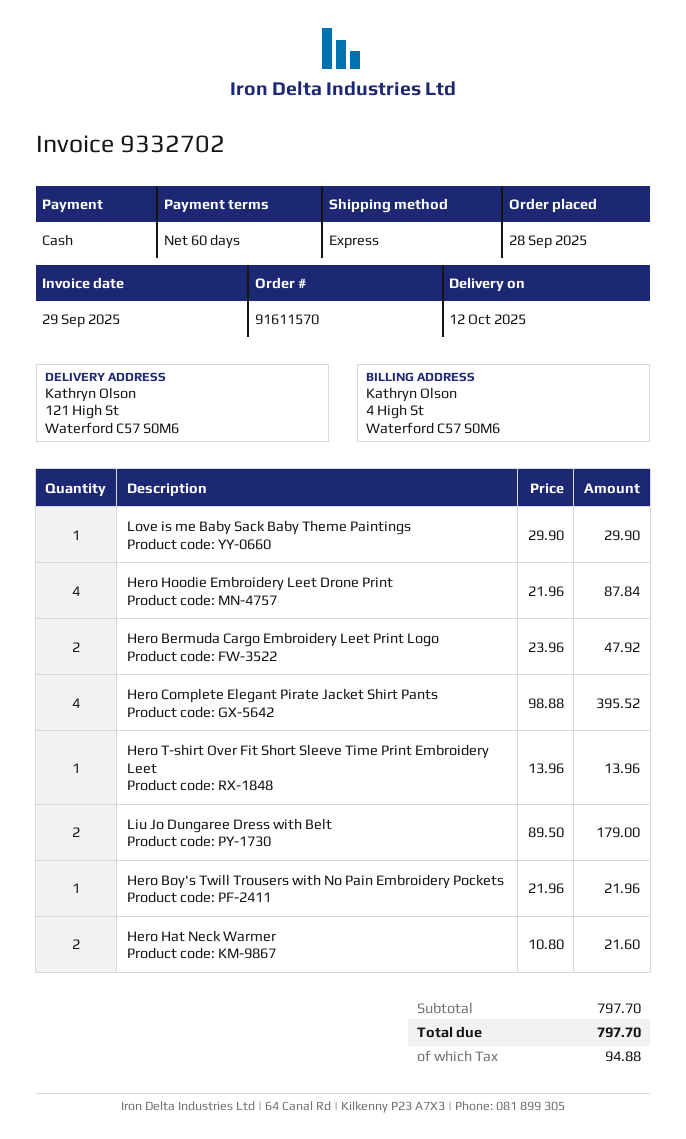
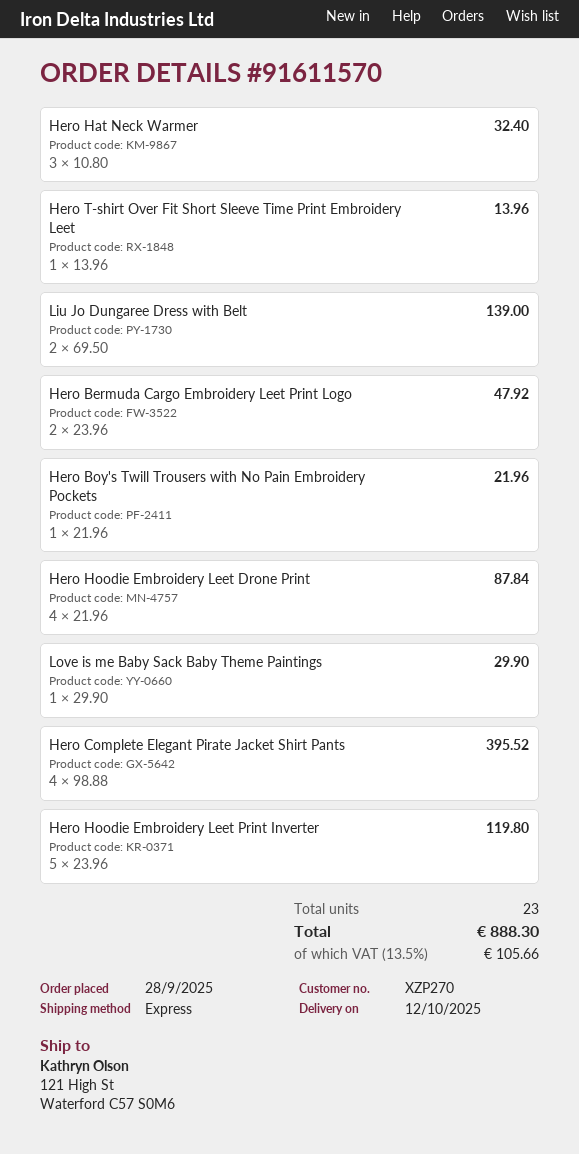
Liu Jo Dungaree Dress with Belt: 2 x 89.50 = 179.00 -> 2 x 69.50 = 139.00
Hero Hat Neck Warmer: 2 x 10.80 = 21.60 -> 3 x 10.80 = 32.40
Hero Hoodie Embroidery Leet Print Inverter: none -> 5 x 23.96 = 119.80
tax: 94.88 -> 105.66
total: 797.70 -> 888.30

